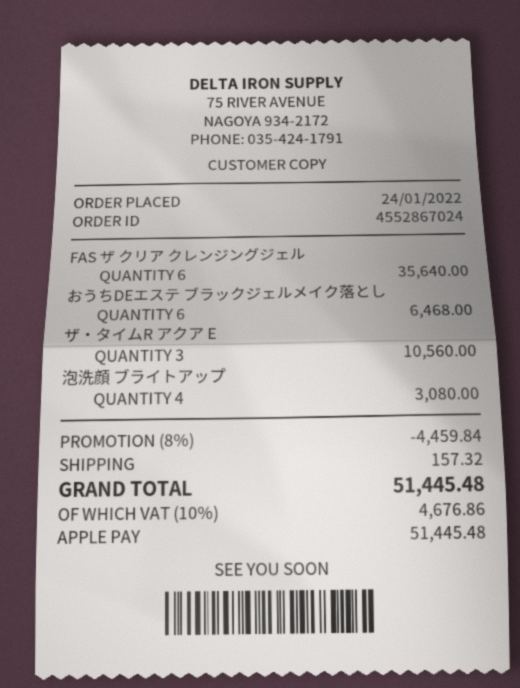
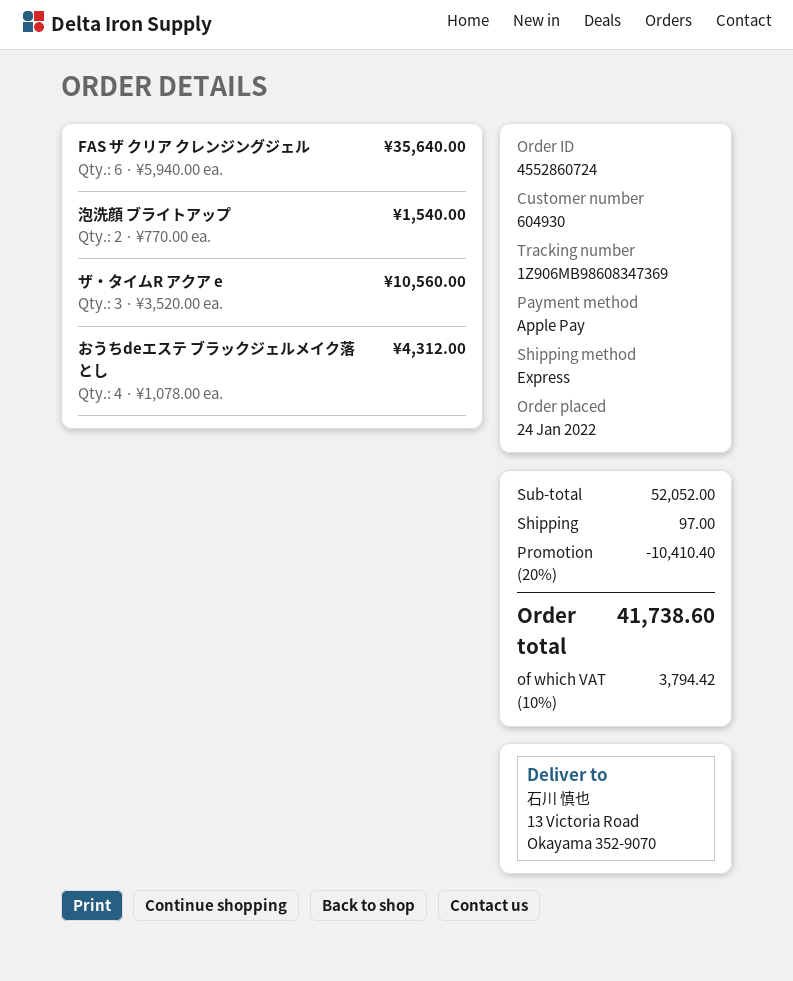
order number: 4552867024 -> 4552860724
おうちDEエステ ブラックジェルメイク落とし: 6 for 6468.00 -> 4 for 4312.00
泡洗顔 ブライトアップ: 4 for 3080.00 -> 2 for 1540.00
discount: 8% = 4459.84 -> 20% = 10410.40
shipping: 157.32 -> 97.00
tax: 10% = 4676.86 -> 10% = 3794.42
total: 51445.48 -> 41738.60

